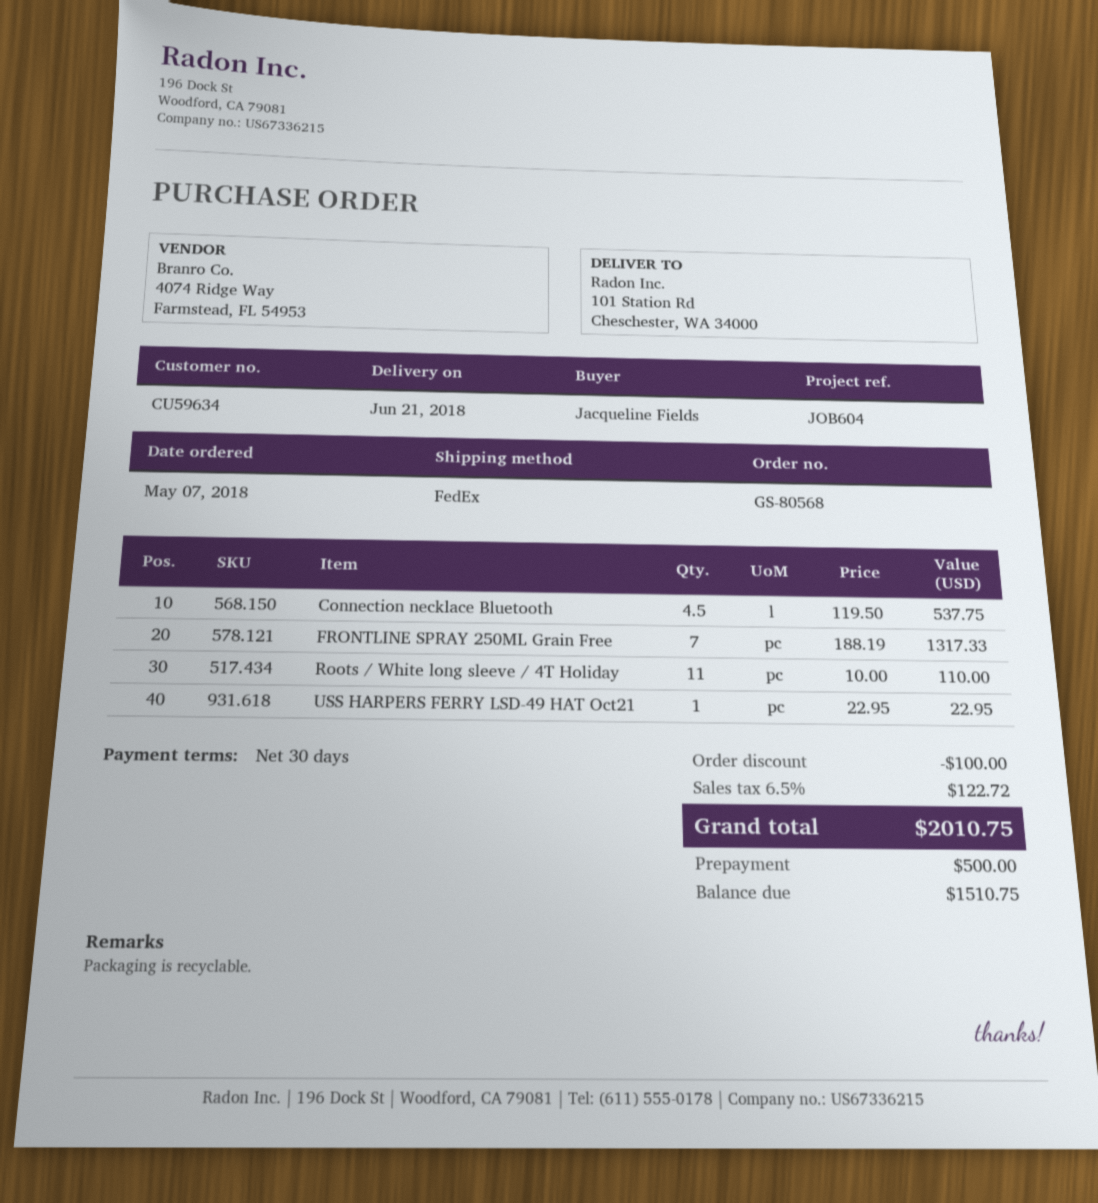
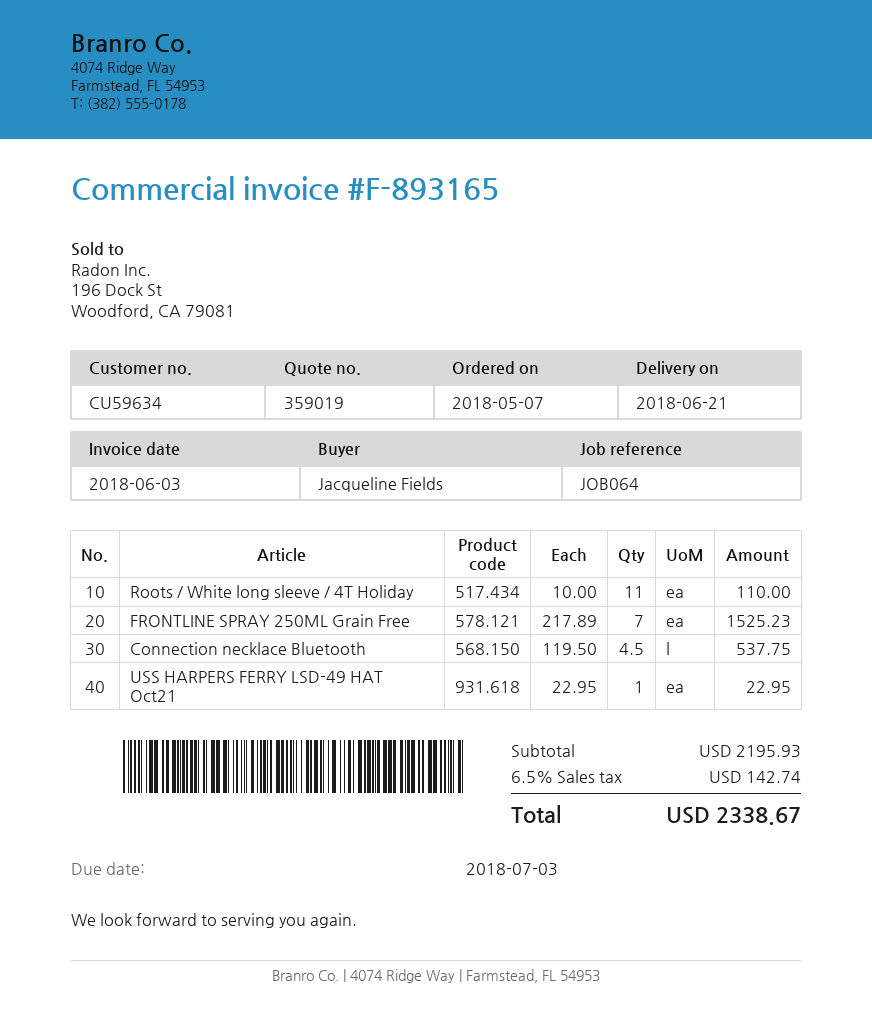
reference: JOB604 -> JOB064
FRONTLINE SPRAY 250ML Grain Free: 7 x 188.19 = 1317.33 -> 7 x 217.89 = 1525.23
discount: 100.00 -> none
tax: 6.5% = 122.72 -> 6.5% = 142.74
total: 2010.75 -> 2338.67

